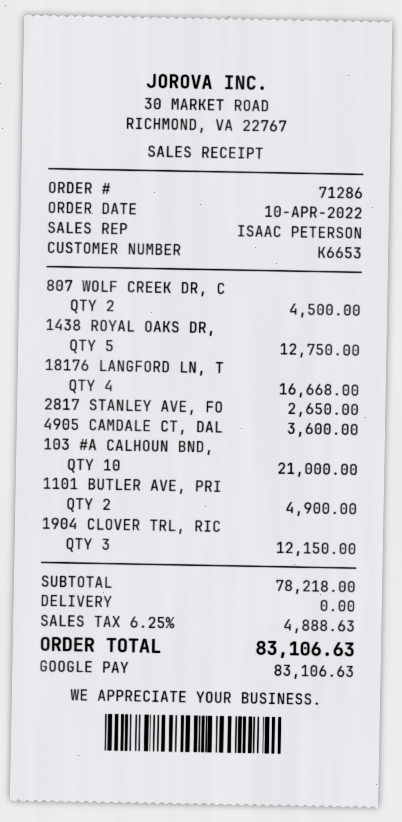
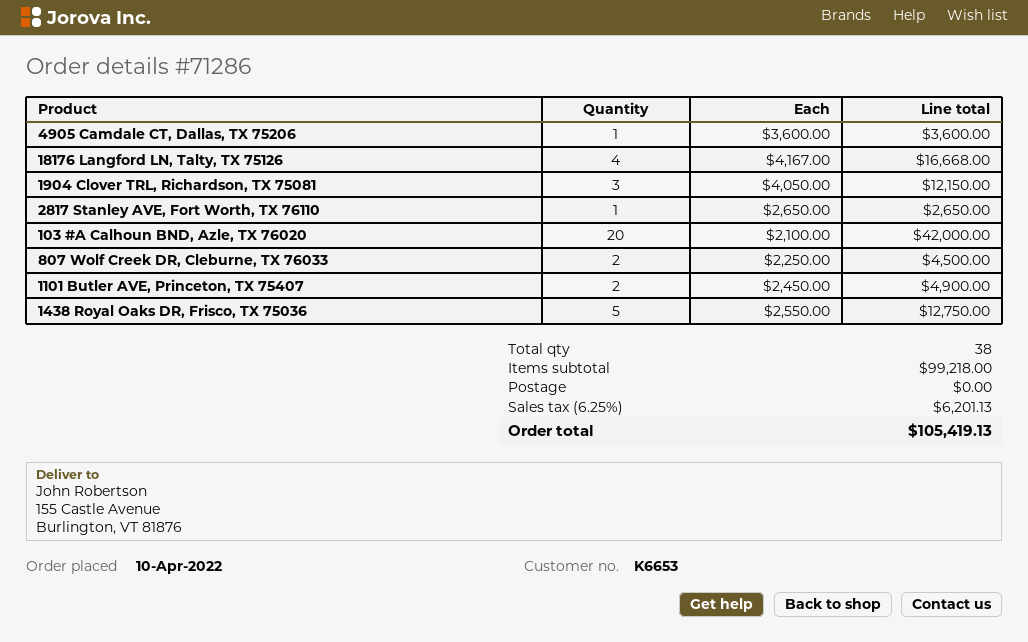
103 #A CALHOUN BND,: 10 for 21000.00 -> 20 for 42000.00
subtotal: 78218.00 -> 99218.00
tax: 6.25% = 4888.63 -> 6.25% = 6201.13
total: 83106.63 -> 105419.13

